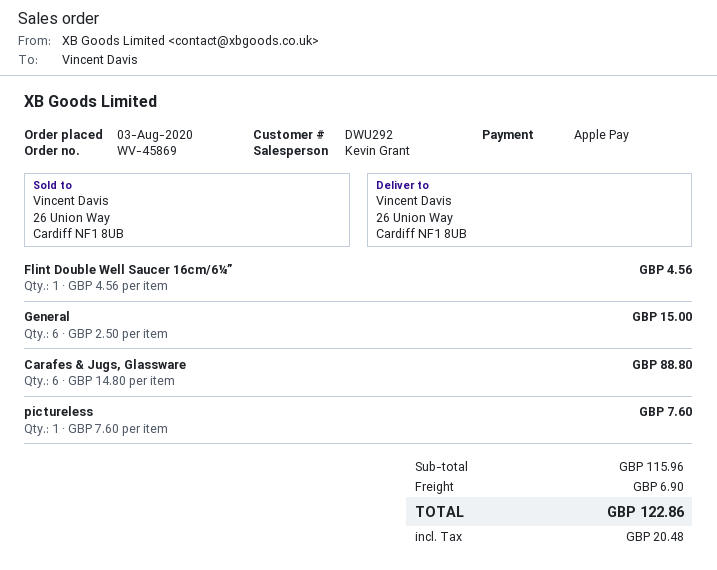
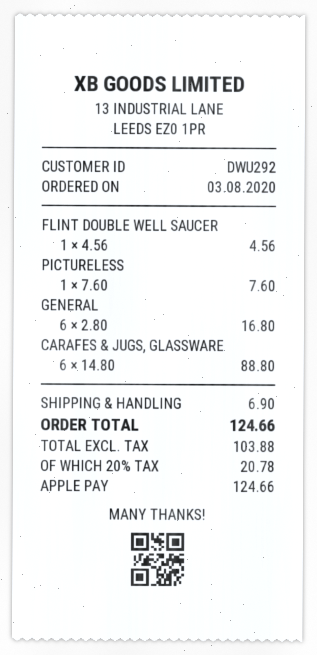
General: 6 x 2.50 = 15.00 -> 6 x 2.80 = 16.80
tax: 20.48 -> 20.78
total: 122.86 -> 124.66

